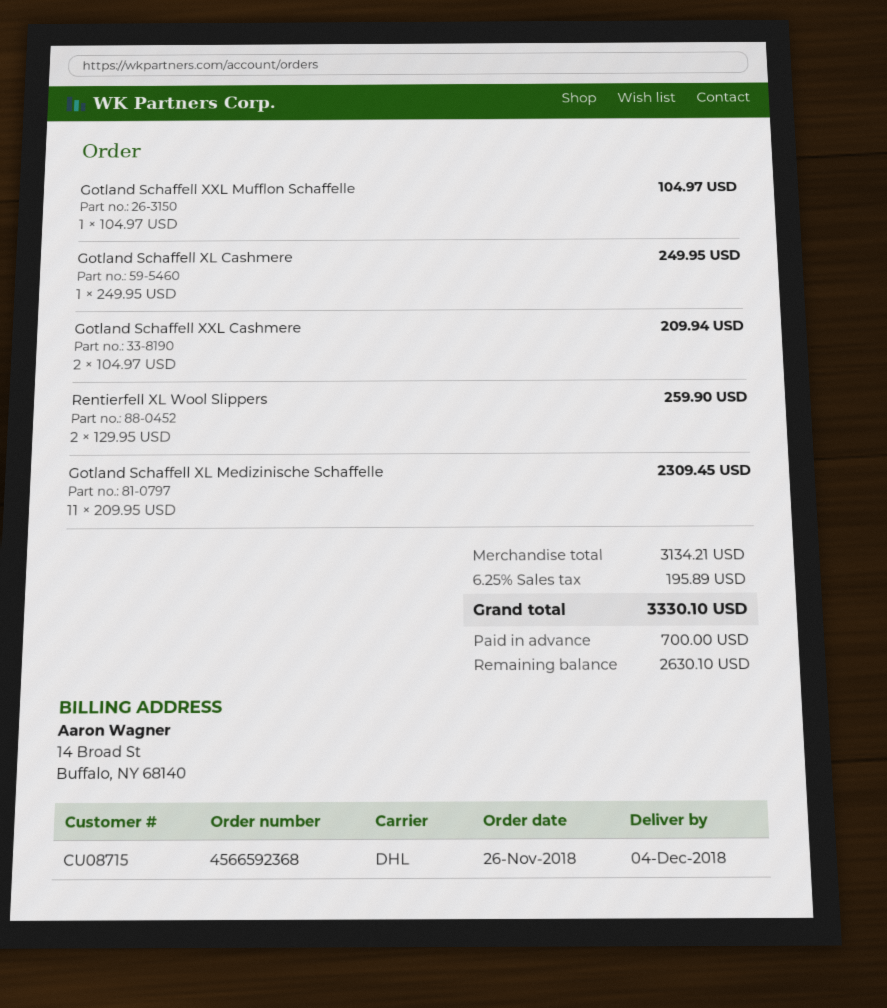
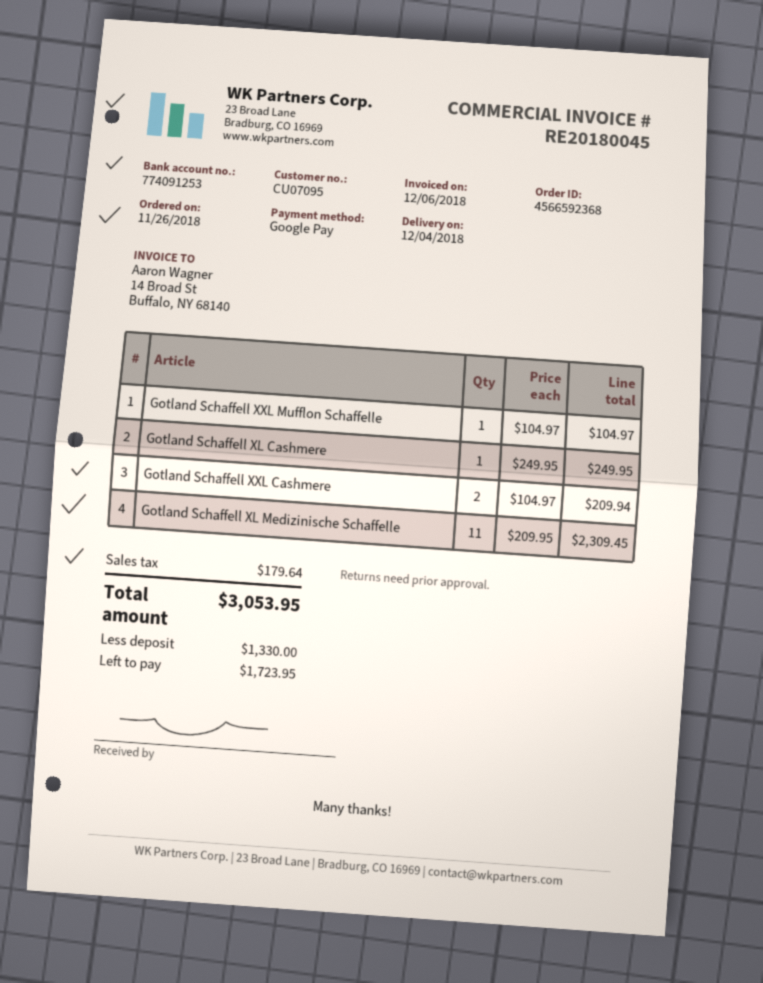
customer number: CU08715 -> CU07095
Rentierfell XL Wool Slippers: 2 x 129.95 = 259.90 -> none
tax: 195.89 -> 179.64
total: 3330.10 -> 3053.95
deposit: 700.00 -> 1330.00
balance: 2630.10 -> 1723.95

